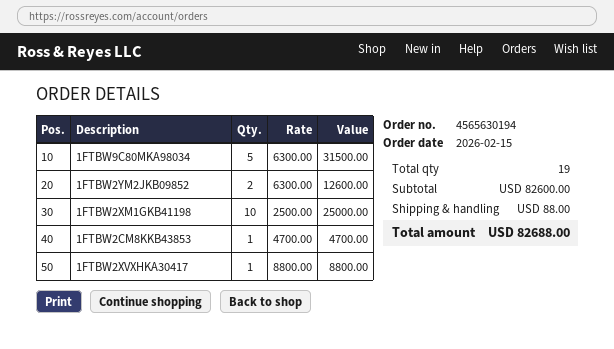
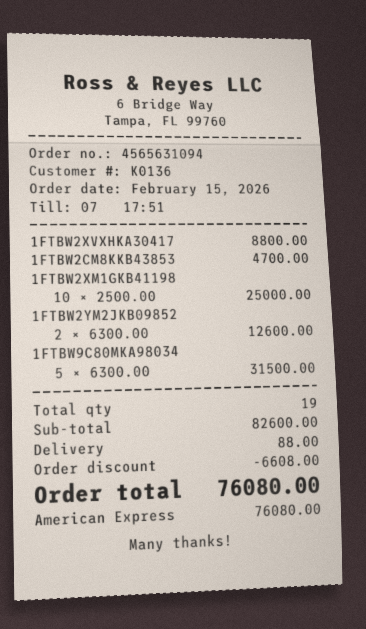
order number: 4565630194 -> 4565631094
discount: none -> 6608.00
total: 82688.00 -> 76080.00

